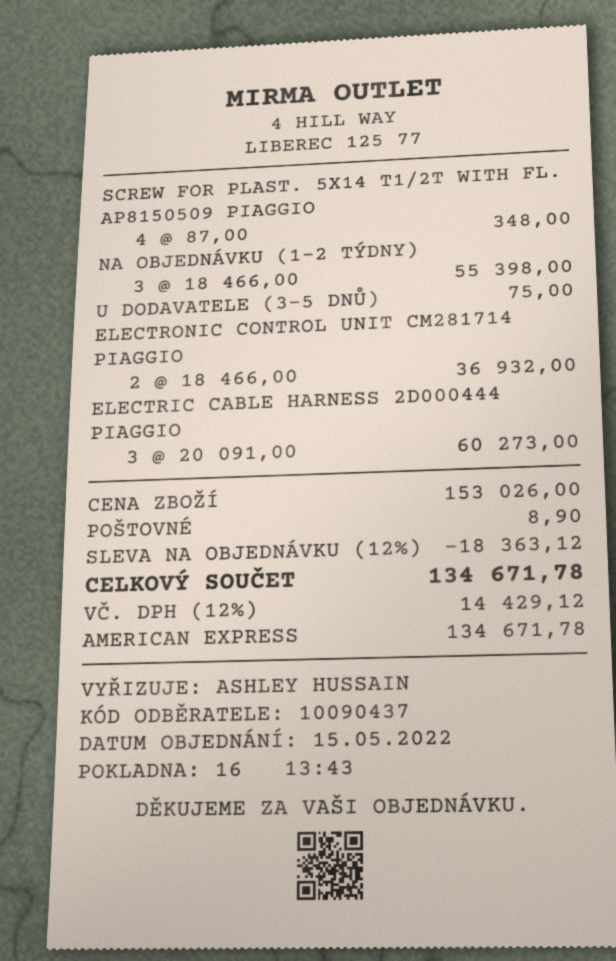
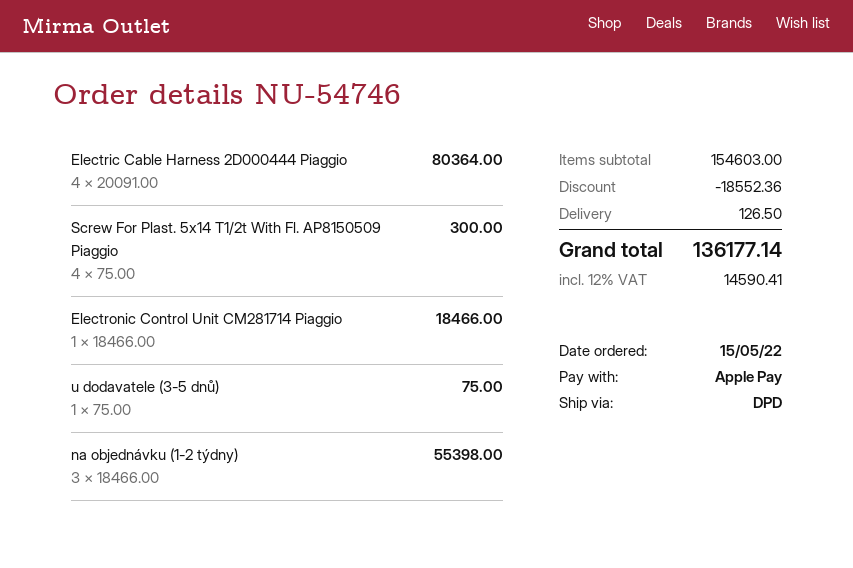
payment method: American Express -> Apple Pay
SCREW FOR PLAST. 5X14 T1/2T WITH FL. AP8150509 PIAGGIO: 4 x 87.00 = 348.00 -> 4 x 75.00 = 300.00
ELECTRONIC CONTROL UNIT CM281714 PIAGGIO: 2 x 18466.00 = 36932.00 -> 1 x 18466.00 = 18466.00
ELECTRIC CABLE HARNESS 2D000444 PIAGGIO: 3 x 20091.00 = 60273.00 -> 4 x 20091.00 = 80364.00
subtotal: 153026.00 -> 154603.00
discount: 18363.12 -> 18552.36
shipping: 8.90 -> 126.50
tax: 12% = 14429.12 -> 12% = 14590.41
total: 134671.78 -> 136177.14

